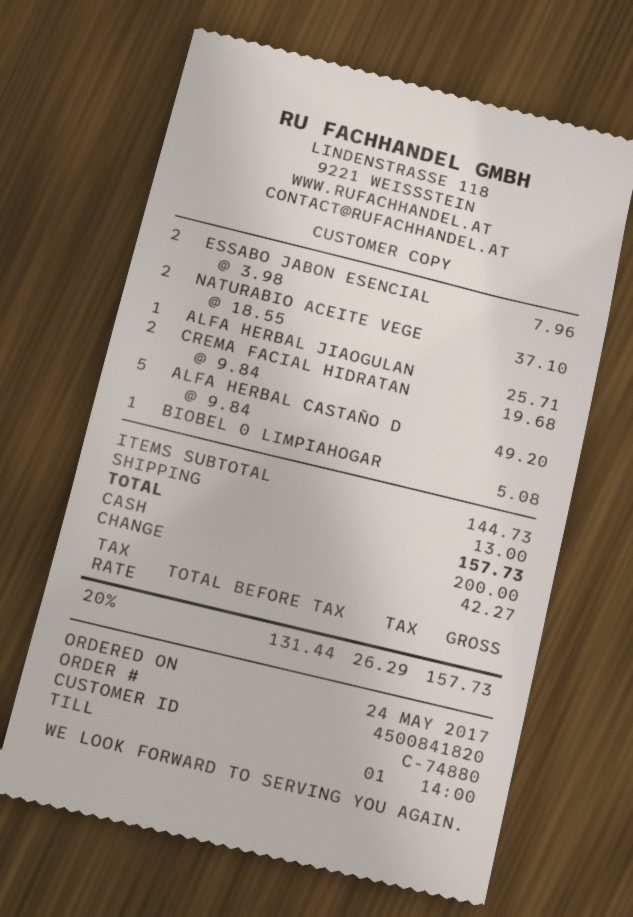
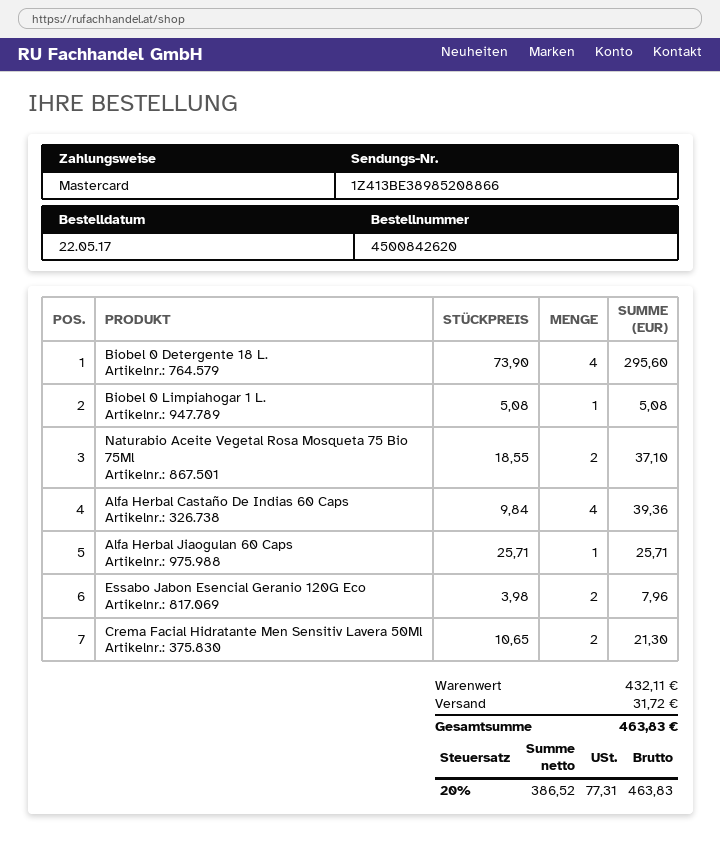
order number: 4500841820 -> 4500842620
order date: 2017-05-24 -> 2017-05-22
payment method: cash -> Mastercard
CREMA FACIAL HIDRATAN: 2 x 9.84 = 19.68 -> 2 x 10.65 = 21.30
ALFA HERBAL CASTAÑO D: 5 x 9.84 = 49.20 -> 4 x 9.84 = 39.36
Biobel 0 Detergente 18 L.: none -> 4 x 73.90 = 295.60
subtotal: 144.73 -> 432.11
shipping: 13.00 -> 31.72
net: 131.44 -> 386.52
tax: 20% = 26.29 -> 20% = 77.31
total: 157.73 -> 463.83

